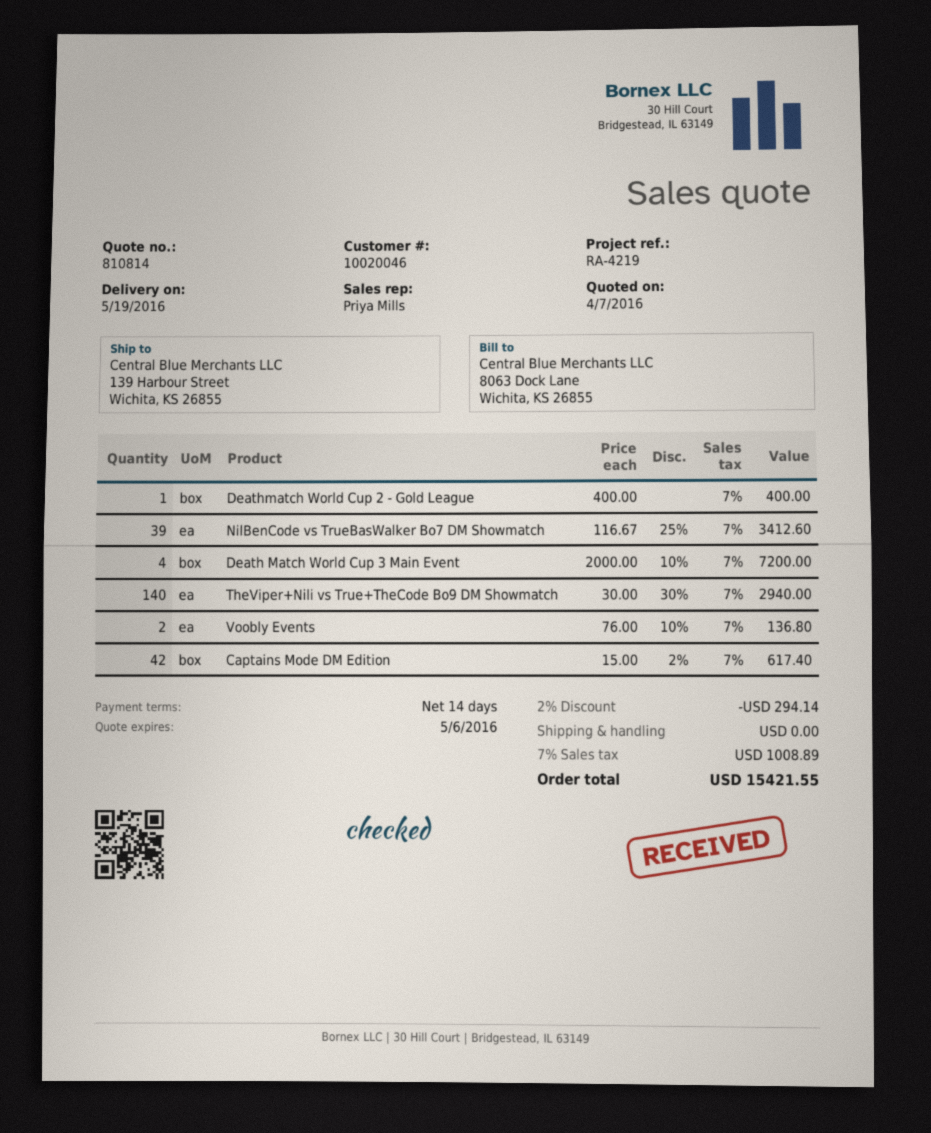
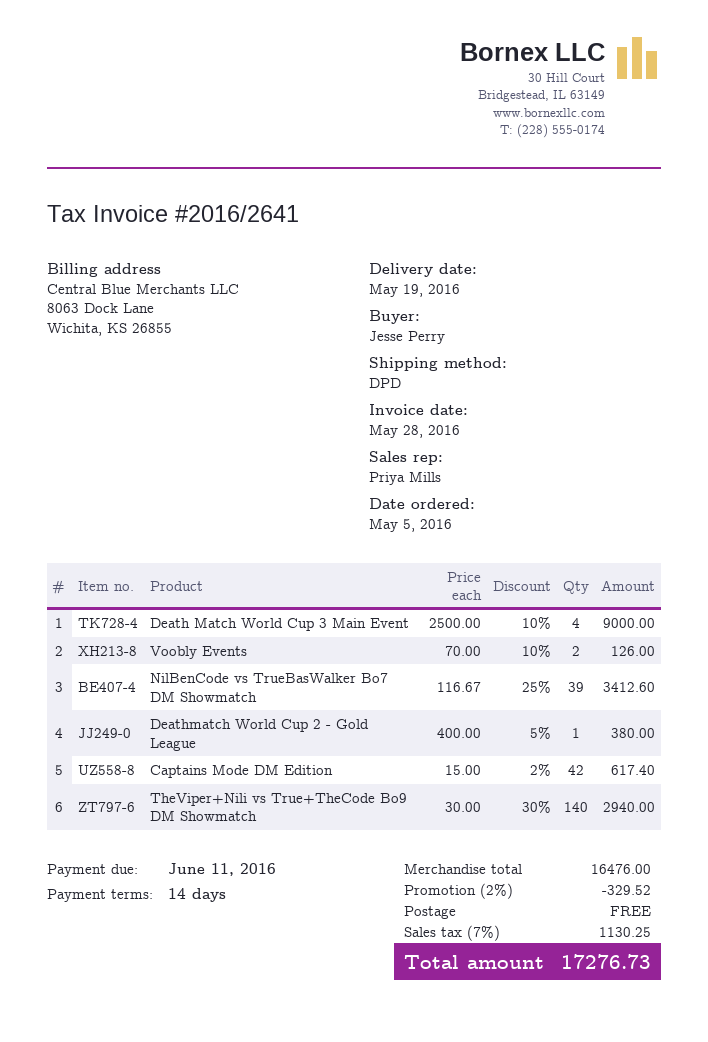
Deathmatch World Cup 2 - Gold League: 1 x 400.00 = 400.00 -> 1 x 400.00 - 5% = 380.00
Death Match World Cup 3 Main Event: 4 x 2000.00 - 10% = 7200.00 -> 4 x 2500.00 - 10% = 9000.00
Voobly Events: 2 x 76.00 - 10% = 136.80 -> 2 x 70.00 - 10% = 126.00
discount: 2% = 294.14 -> 2% = 329.52
tax: 7% = 1008.89 -> 7% = 1130.25
total: 15421.55 -> 17276.73

